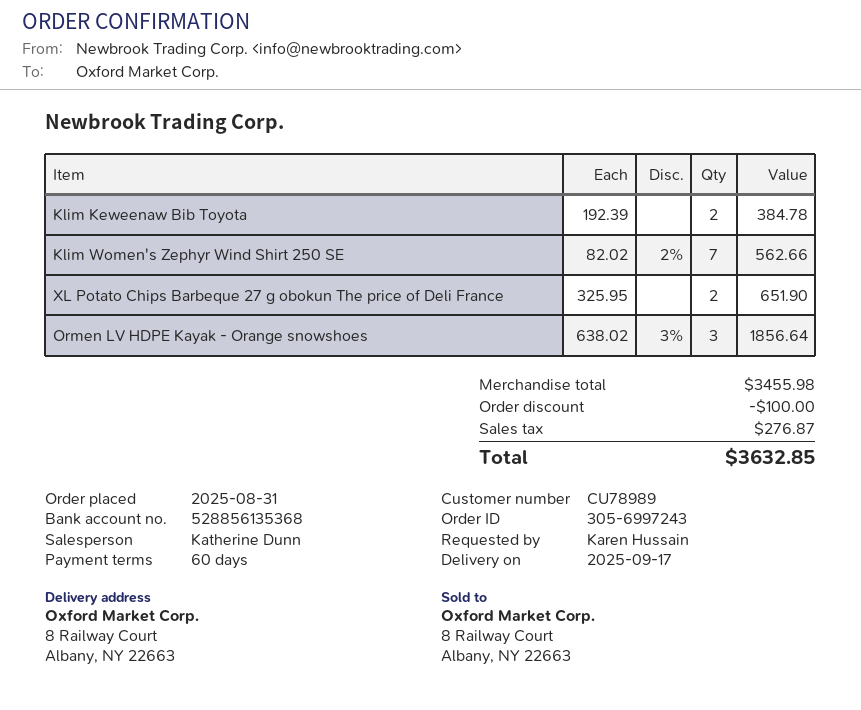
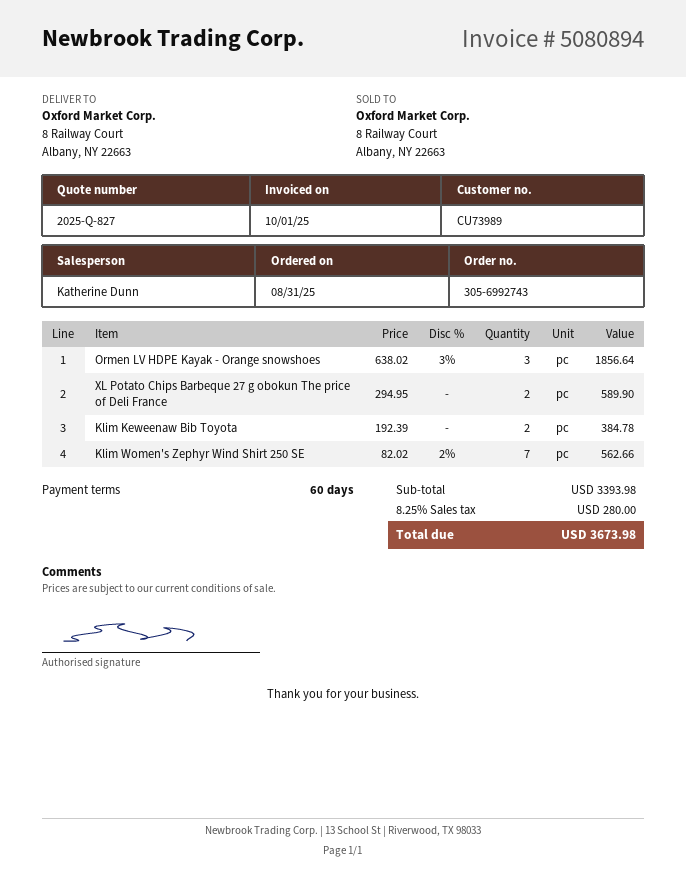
order number: 305-6997243 -> 305-6992743
customer number: CU78989 -> CU73989
XL Potato Chips Barbeque 27 g obokun The price of Deli France: 2 x 325.95 = 651.90 -> 2 x 294.95 = 589.90
subtotal: 3455.98 -> 3393.98
discount: 100.00 -> none
tax: 276.87 -> 280.00
total: 3632.85 -> 3673.98

